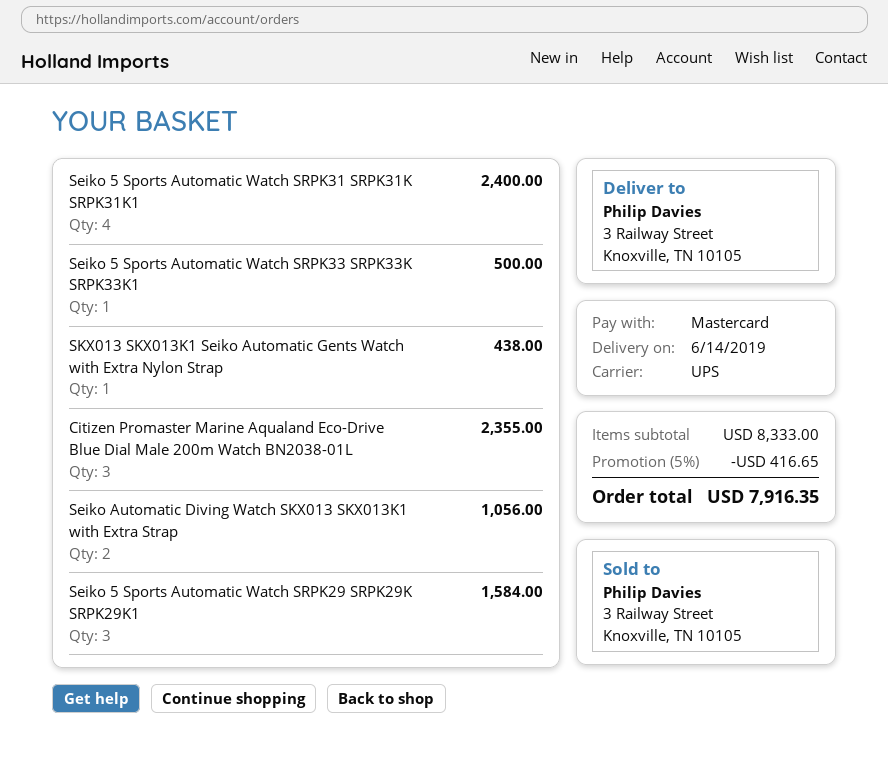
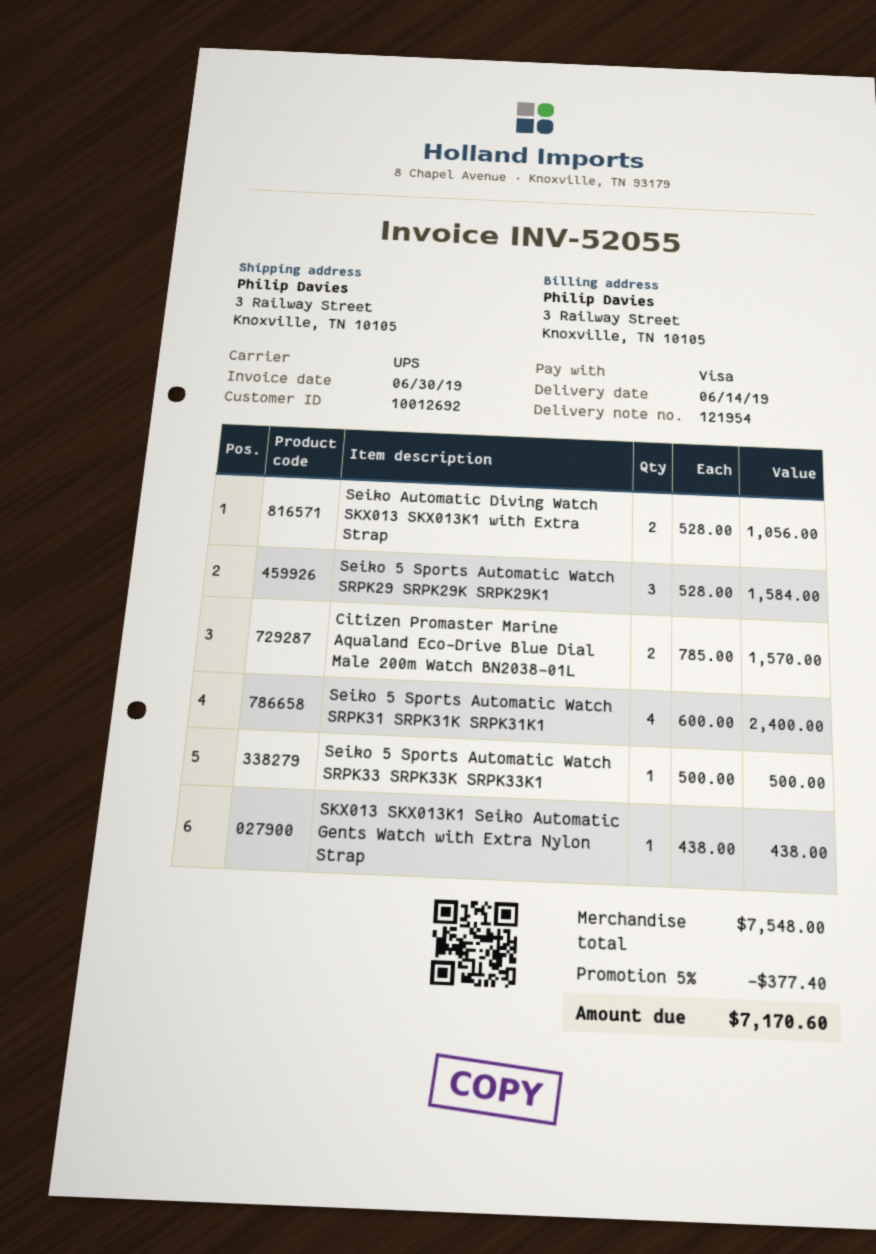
payment method: Mastercard -> Visa
Citizen Promaster Marine Aqualand Eco-Drive Blue Dial Male 200m Watch BN2038-01L: 3 for 2355.00 -> 2 for 1570.00
subtotal: 8333.00 -> 7548.00
discount: 5% = 416.65 -> 5% = 377.40
total: 7916.35 -> 7170.60

